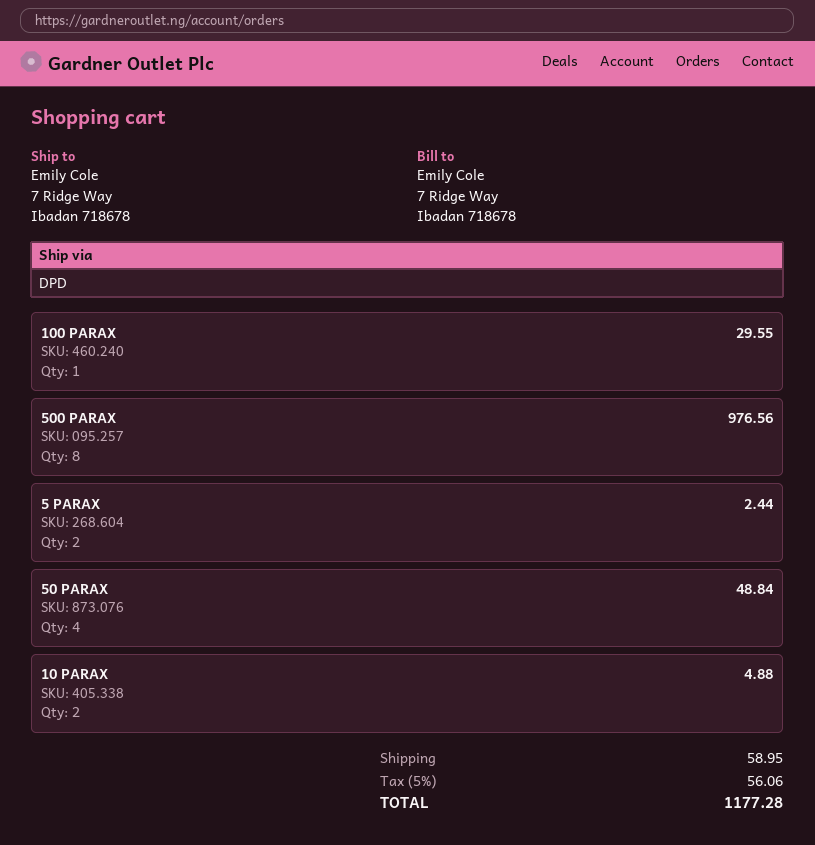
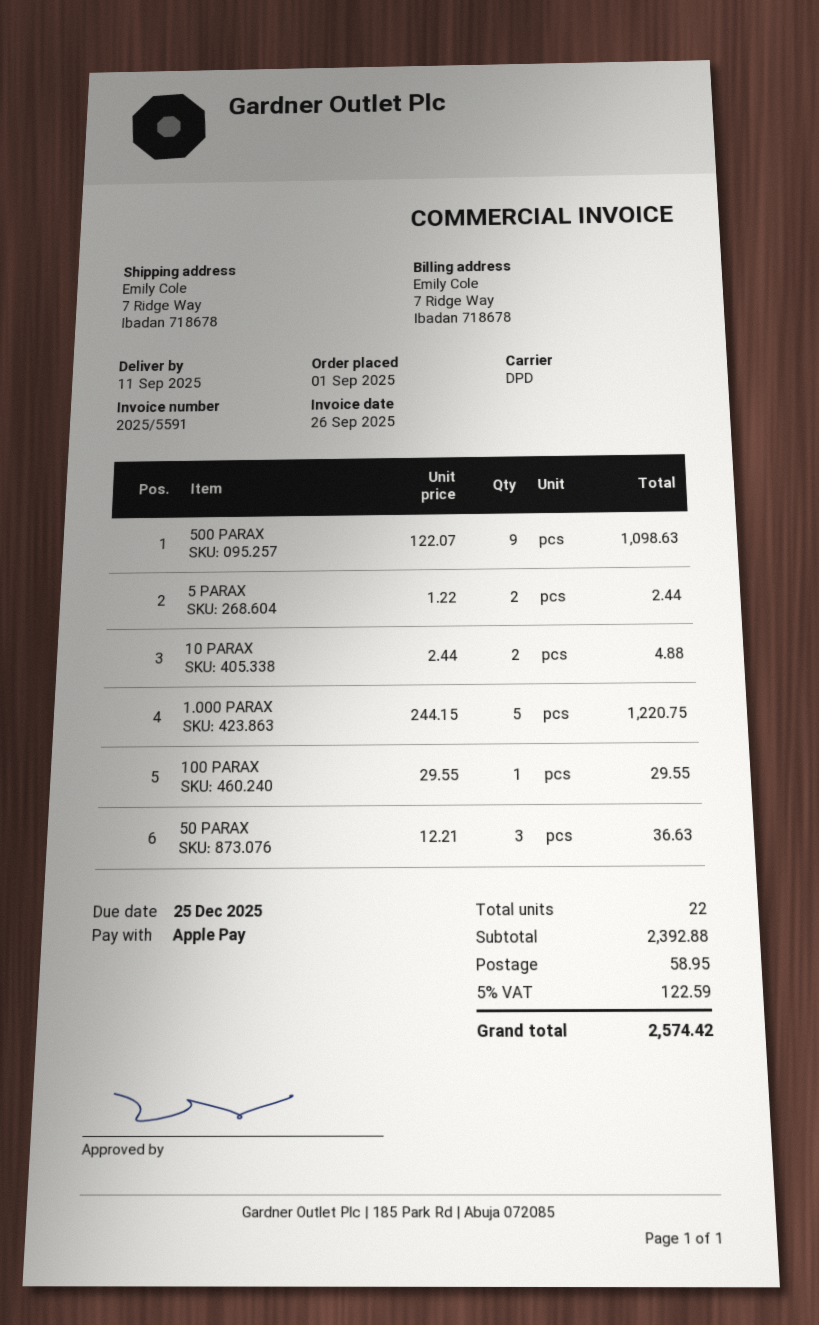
500 PARAX: 8 for 976.56 -> 9 for 1098.63
50 PARAX: 4 for 48.84 -> 3 for 36.63
1.000 PARAX: none -> 5 for 1220.75
tax: 5% = 56.06 -> 5% = 122.59
total: 1177.28 -> 2574.42

